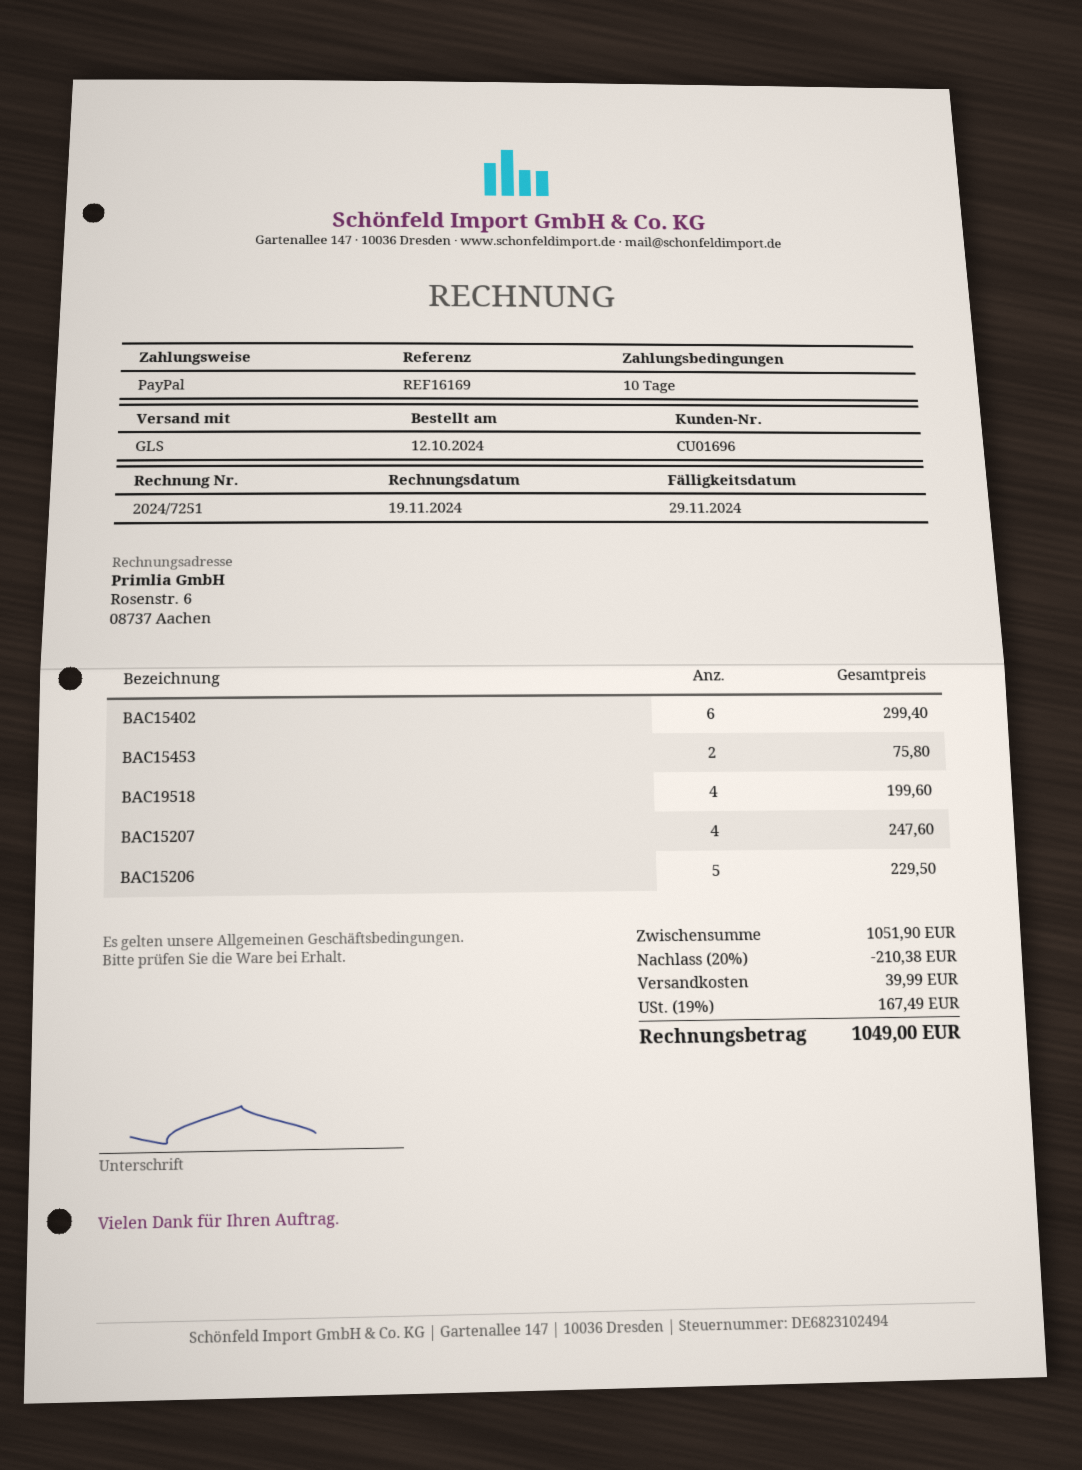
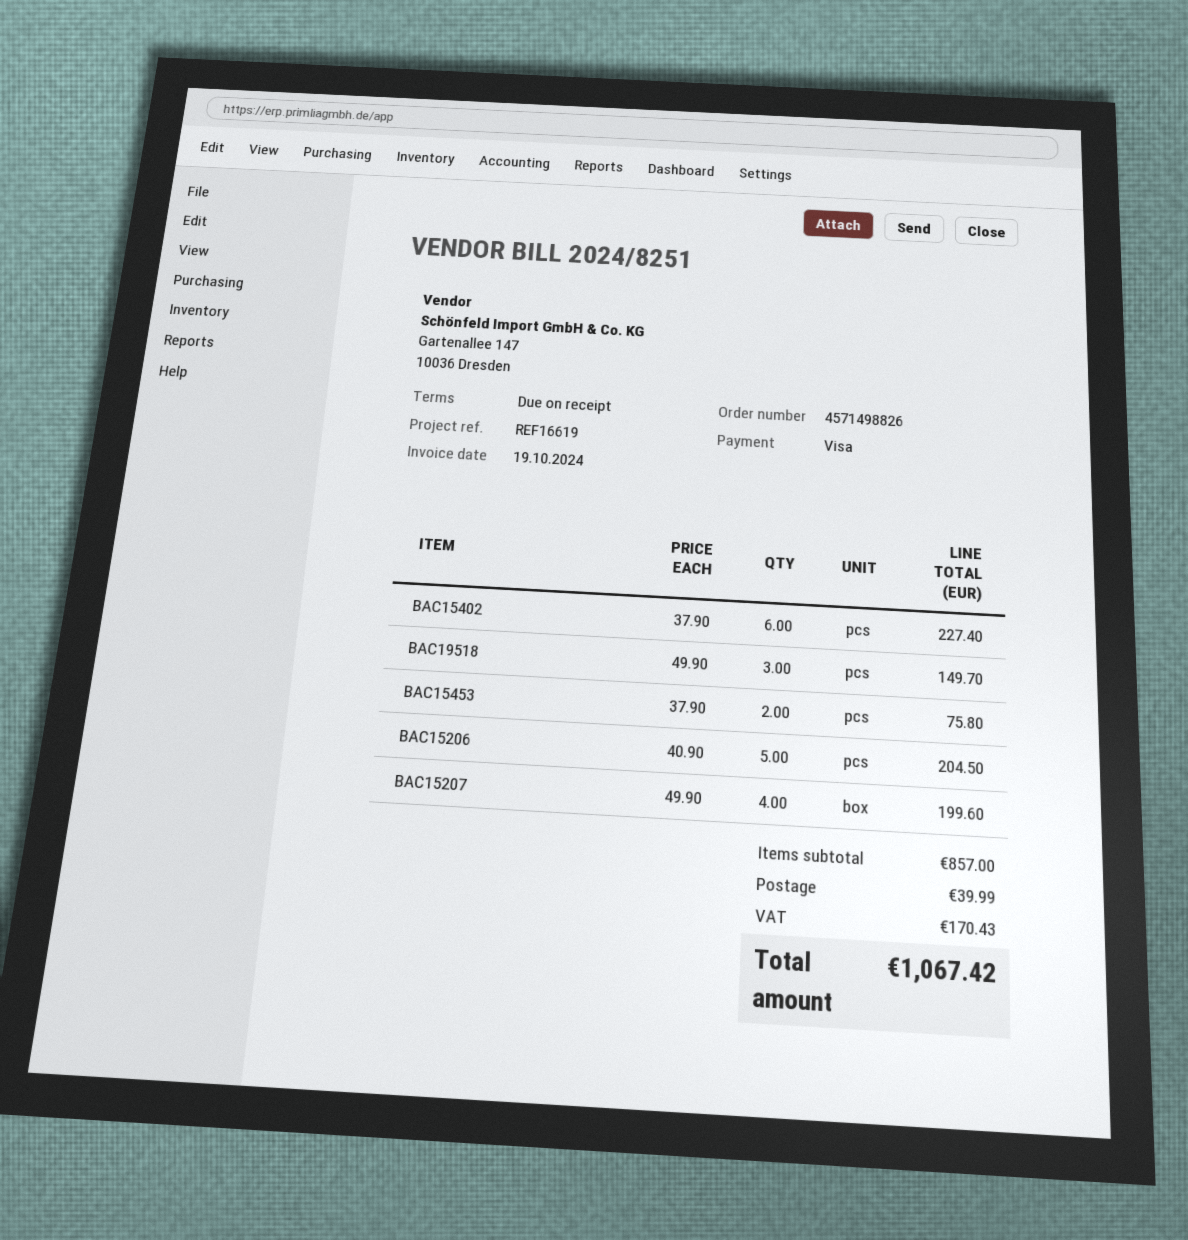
invoice number: 2024/7251 -> 2024/8251
invoice date: 2024-11-19 -> 2024-10-19
payment terms: 10 days -> on receipt
reference: REF16169 -> REF16619
payment method: PayPal -> Visa
BAC15402: 6 for 299.40 -> 6 for 227.40
BAC19518: 4 for 199.60 -> 3 for 149.70
BAC15207: 4 for 247.60 -> 4 for 199.60
BAC15206: 5 for 229.50 -> 5 for 204.50
subtotal: 1051.90 -> 857.00
discount: 20% = 210.38 -> none
tax: 167.49 -> 170.43
total: 1049.00 -> 1067.42

